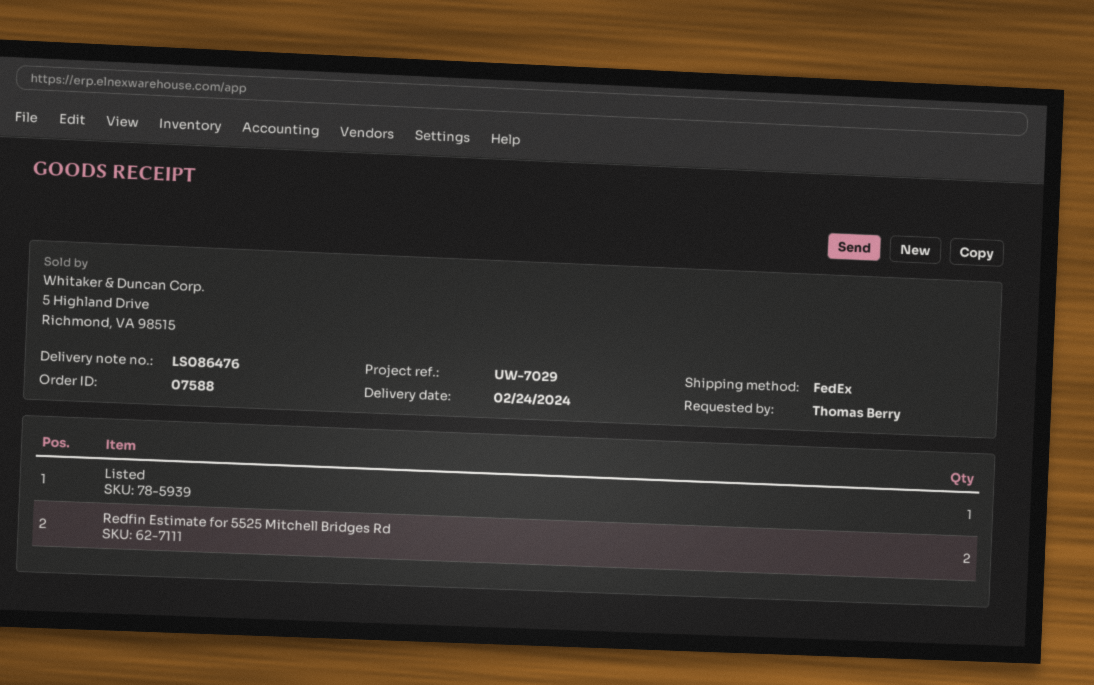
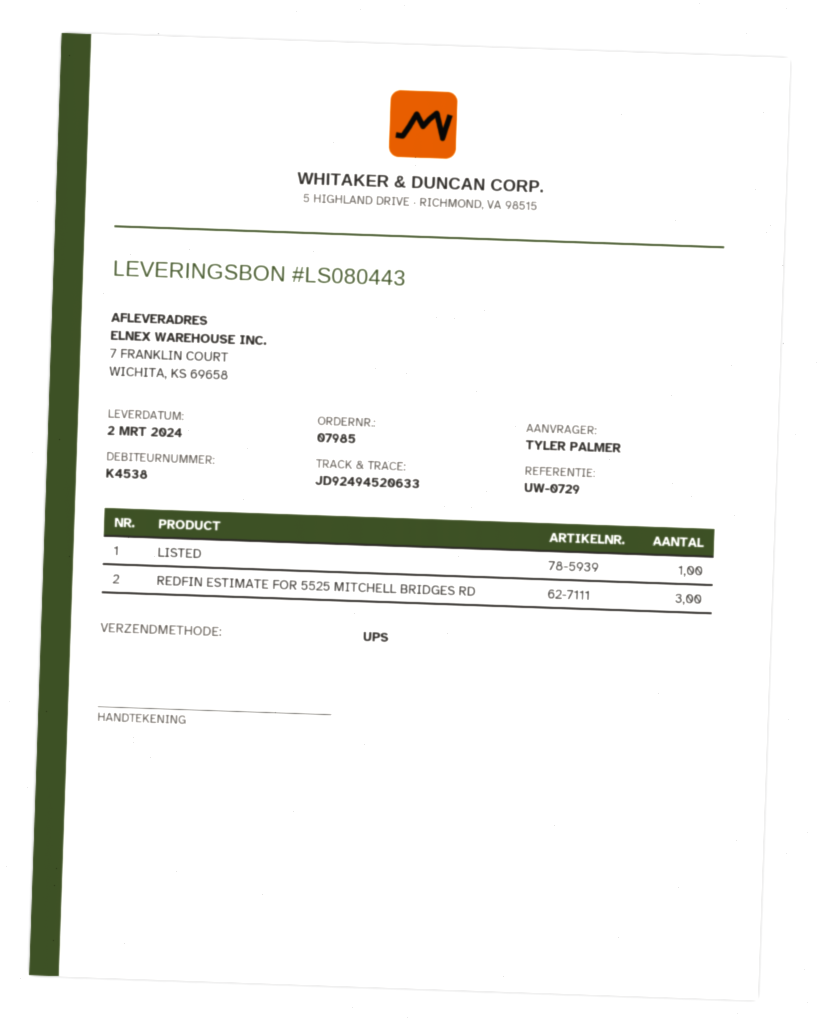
order number: 07588 -> 07985
delivery note number: LS086476 -> LS080443
delivery date: 2024-02-24 -> 2024-03-02
reference: UW-7029 -> UW-0729
ordered by: Thomas Berry -> TYLER PALMER
shipping method: FedEx -> UPS
Redfin Estimate for 5525 Mitchell Bridges Rd: 2 -> 3

